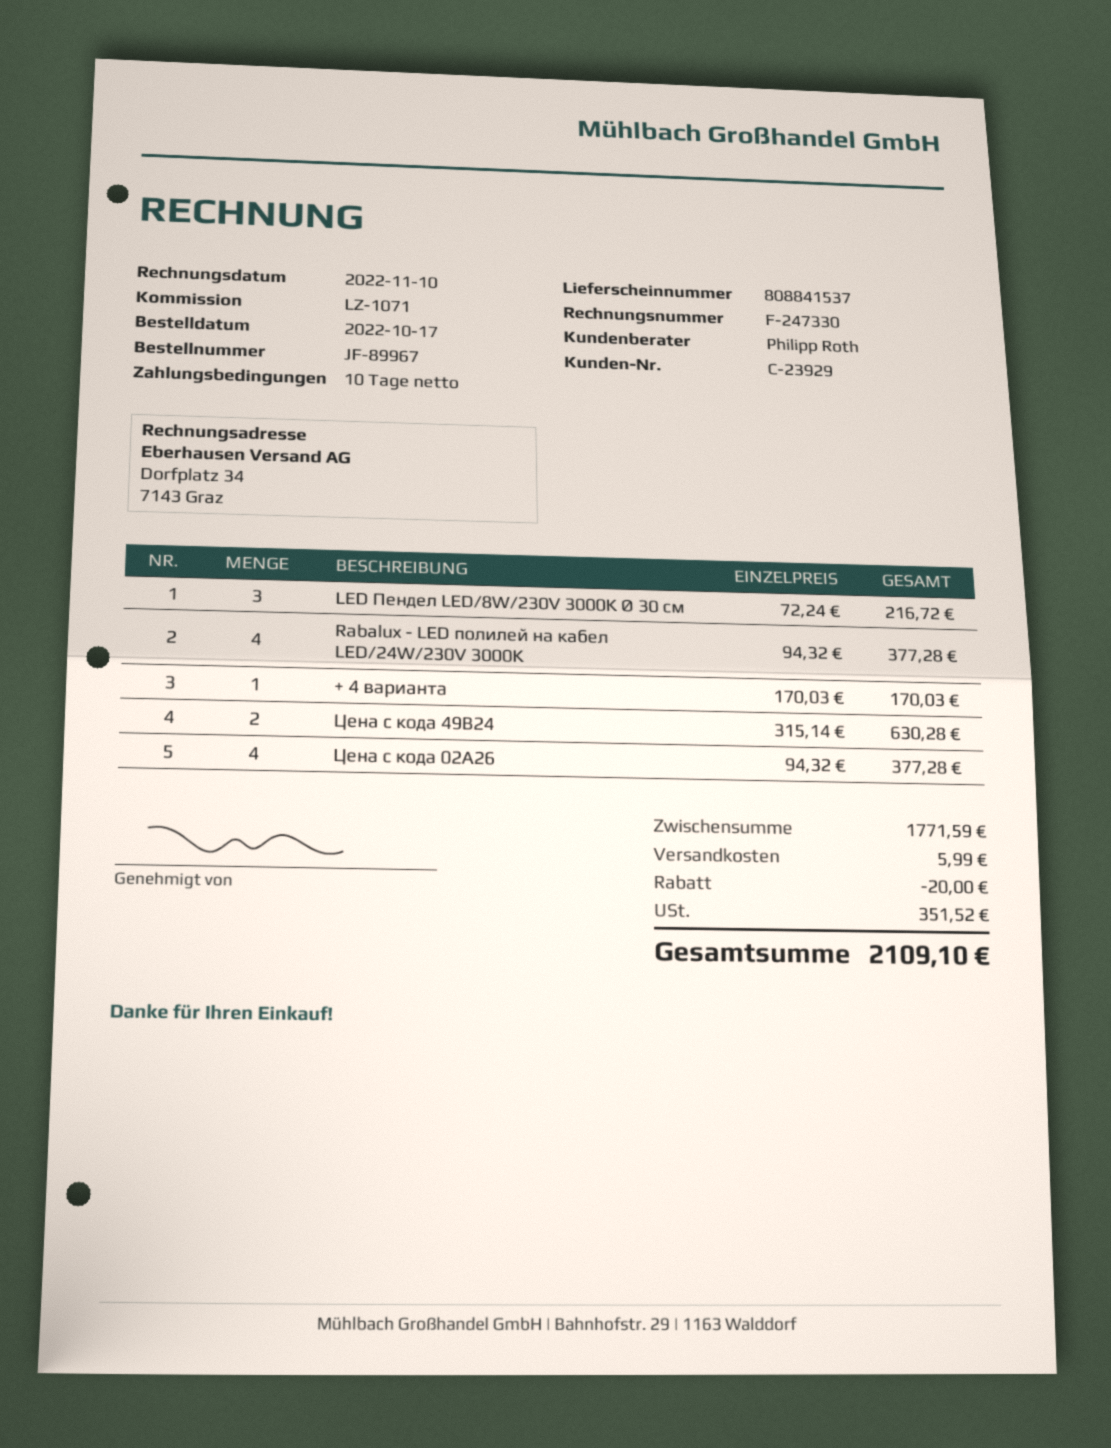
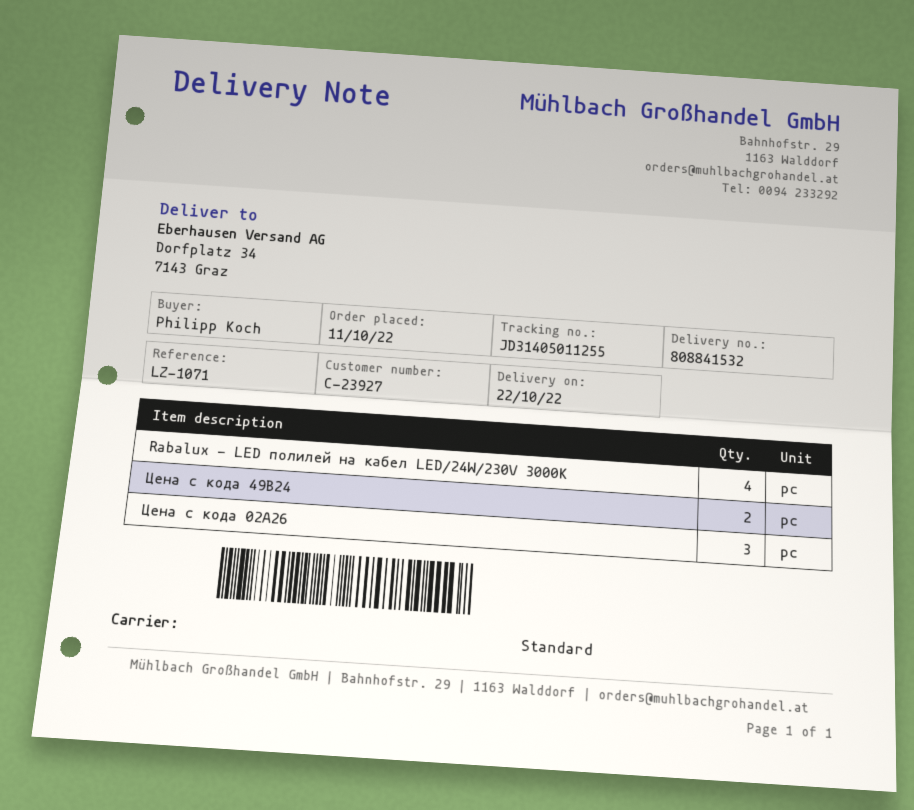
order date: 2022-10-17 -> 2022-10-11
delivery note number: 808841537 -> 808841532
customer number: C-23929 -> C-23927
LED Пендел LED/8W/230V 3000K Ø 30 см: 3 -> none
+ 4 варианта: 1 -> none
Цена с кода 02A26: 4 -> 3

